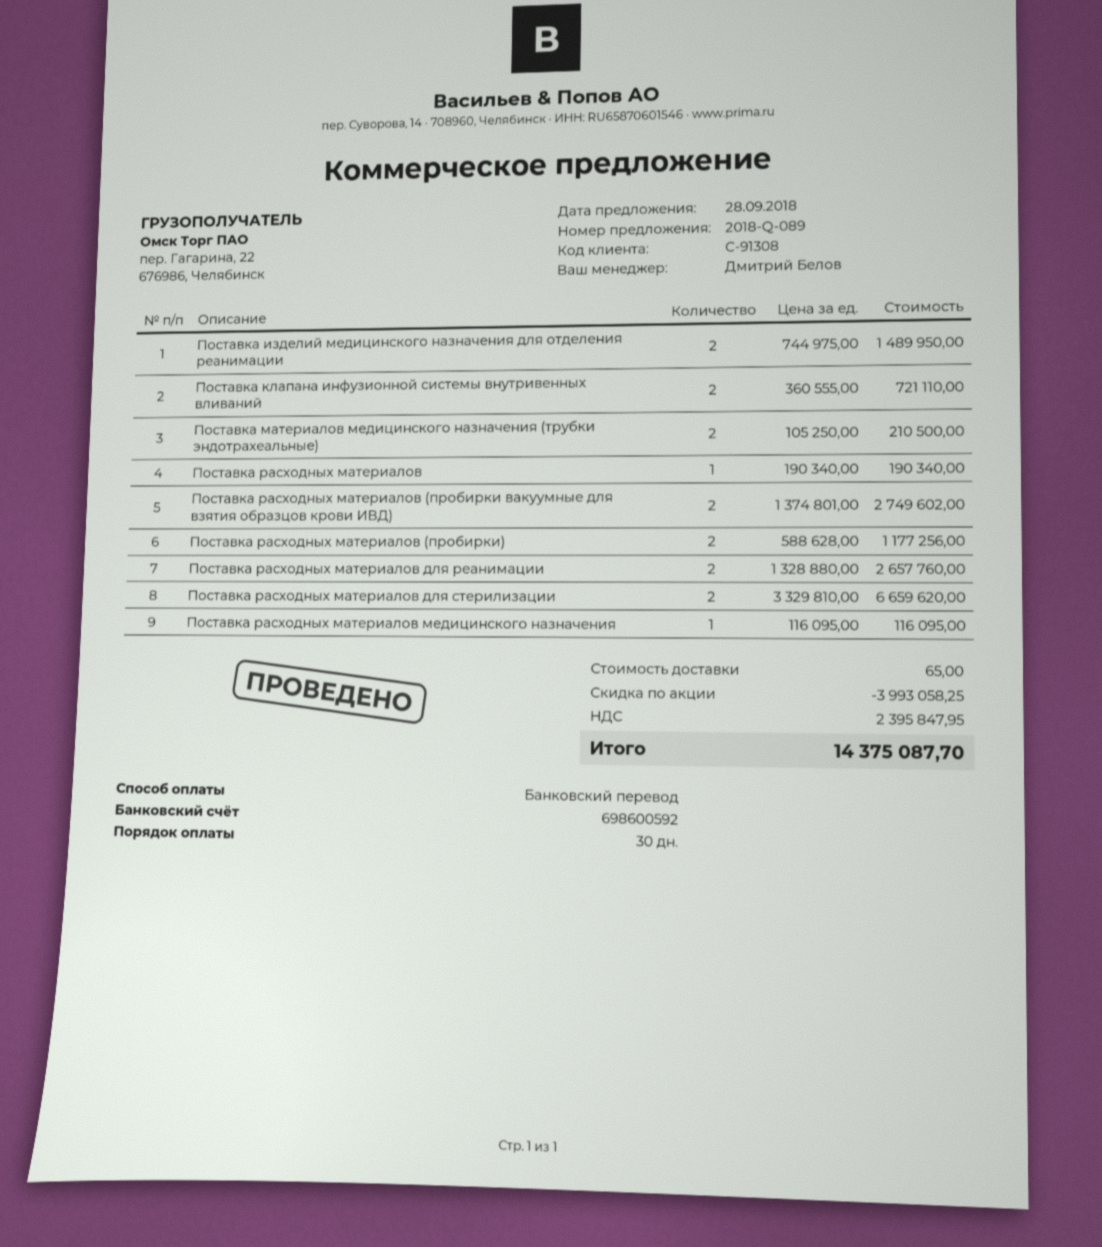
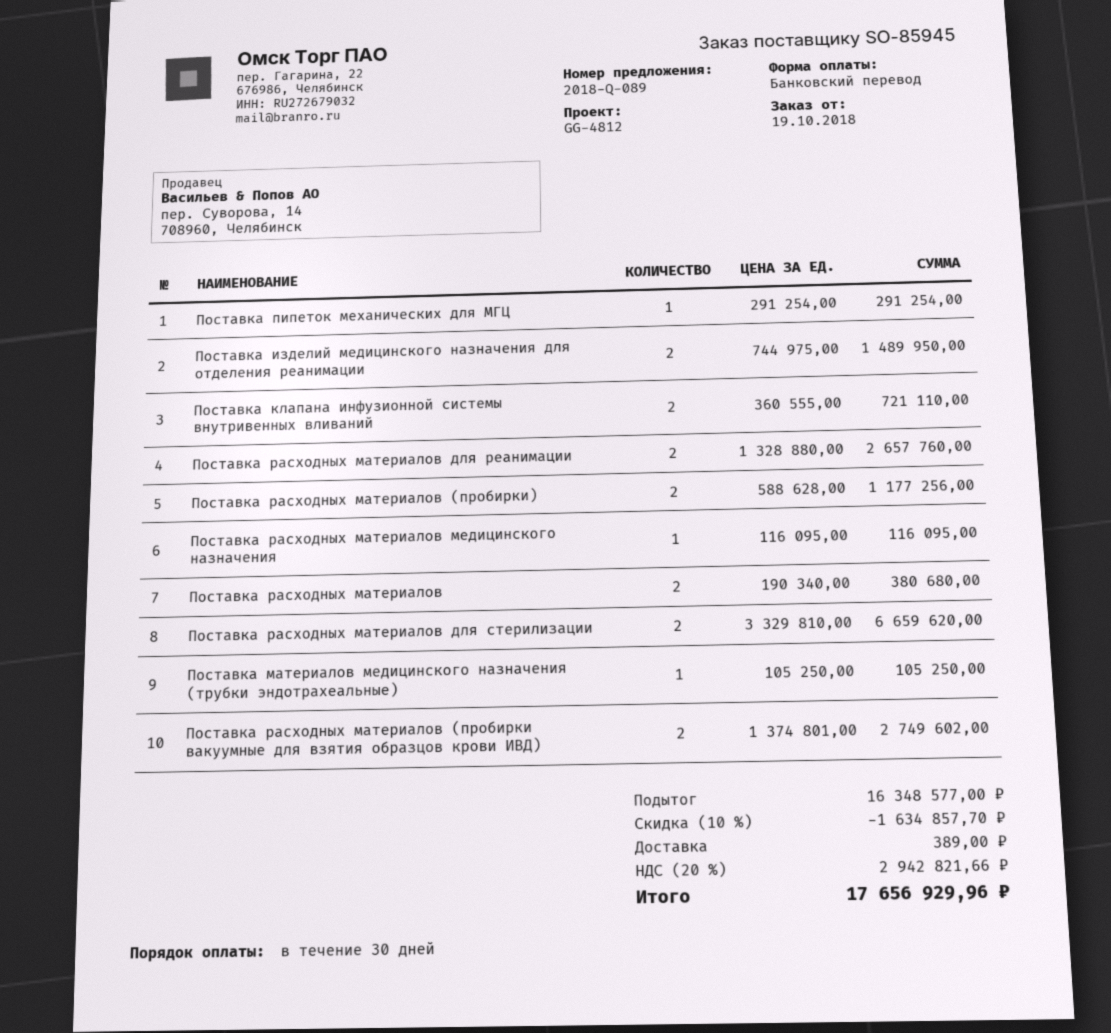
Поставка материалов медицинского назначения (трубки эндотрахеальные): 2 x 105250.00 = 210500.00 -> 1 x 105250.00 = 105250.00
Поставка расходных материалов: 1 x 190340.00 = 190340.00 -> 2 x 190340.00 = 380680.00
Поставка пипеток механических для МГЦ: none -> 1 x 291254.00 = 291254.00
discount: 3993058.25 -> 1634857.70
shipping: 65.00 -> 389.00
tax: 2395847.95 -> 2942821.66
total: 14375087.70 -> 17656929.96

